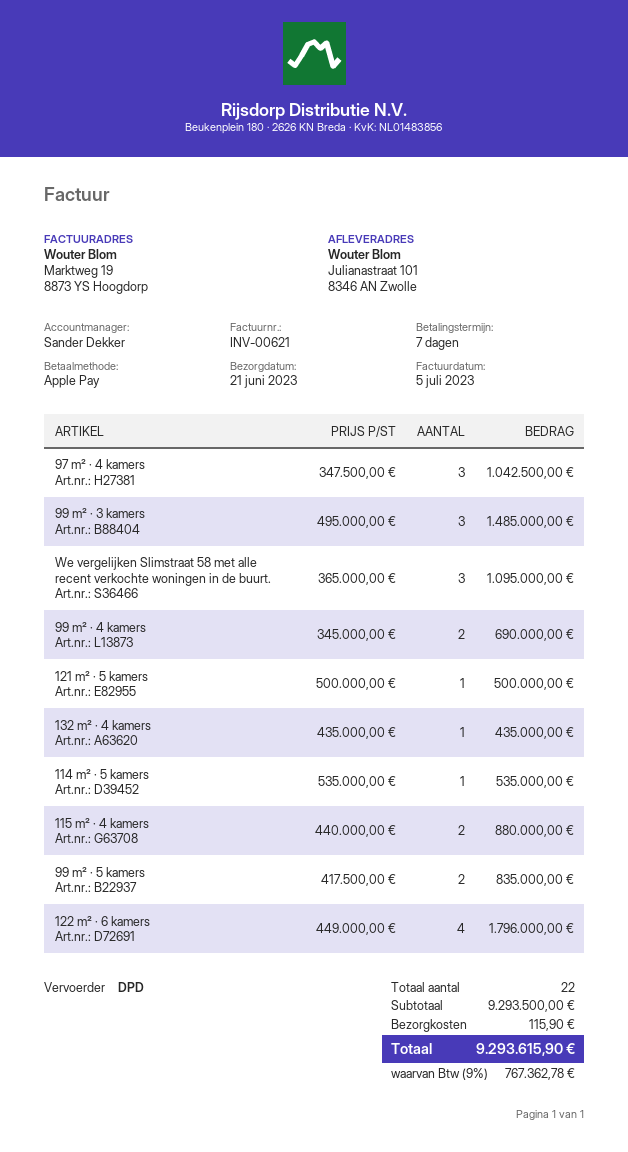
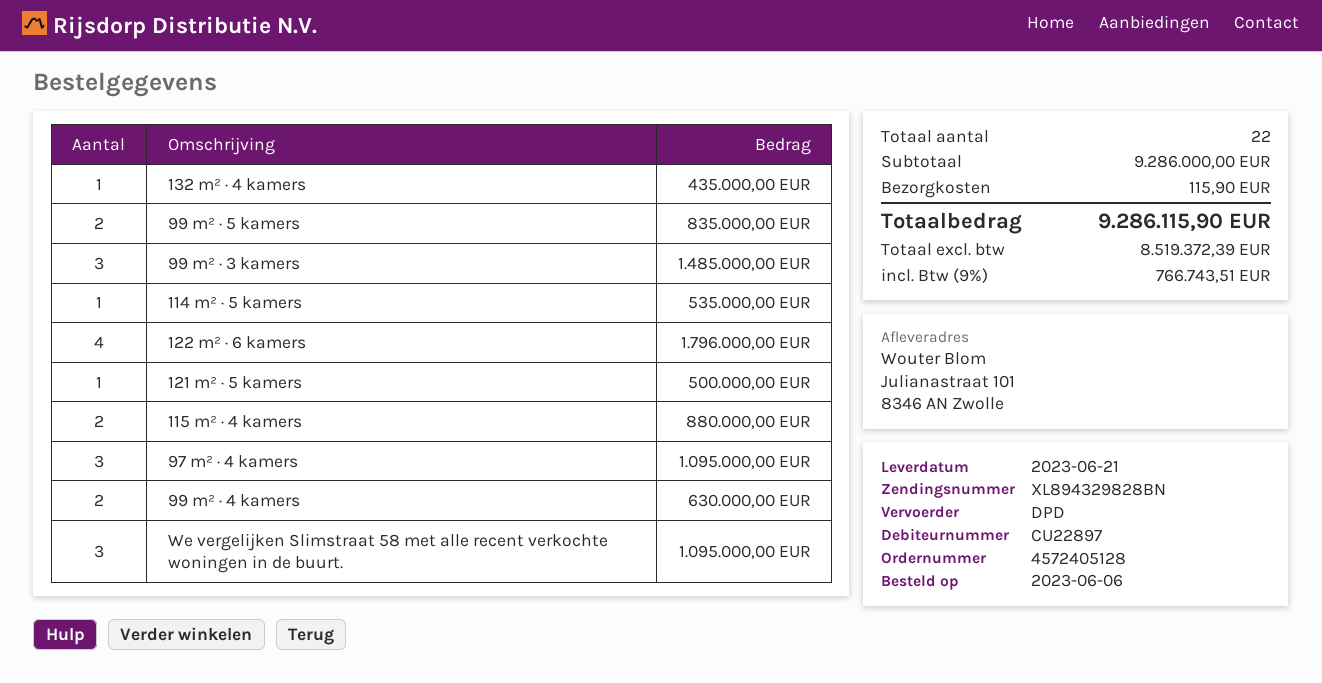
97 m² · 4 kamers: 3 for 1042500.00 -> 3 for 1095000.00
99 m² · 4 kamers: 2 for 690000.00 -> 2 for 630000.00
subtotal: 9293500.00 -> 9286000.00
tax: 9% = 767362.78 -> 9% = 766743.51
total: 9293615.90 -> 9286115.90

